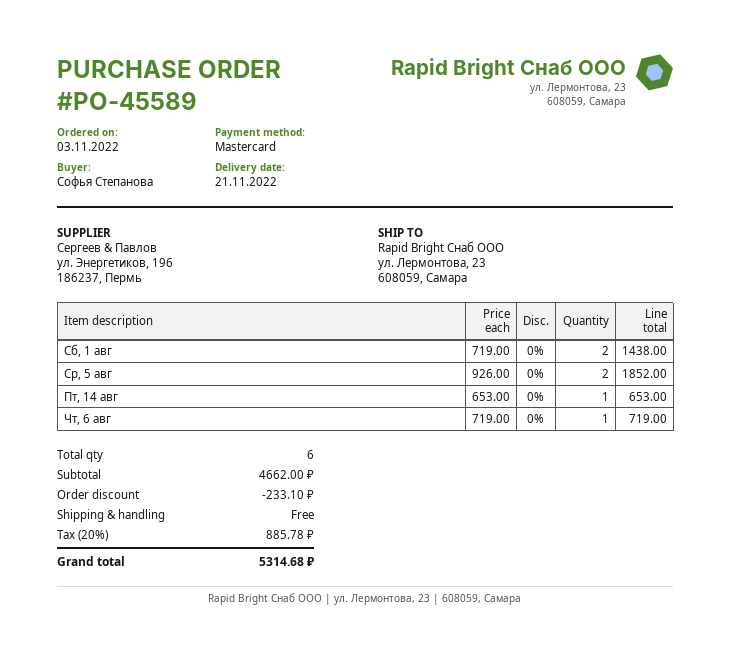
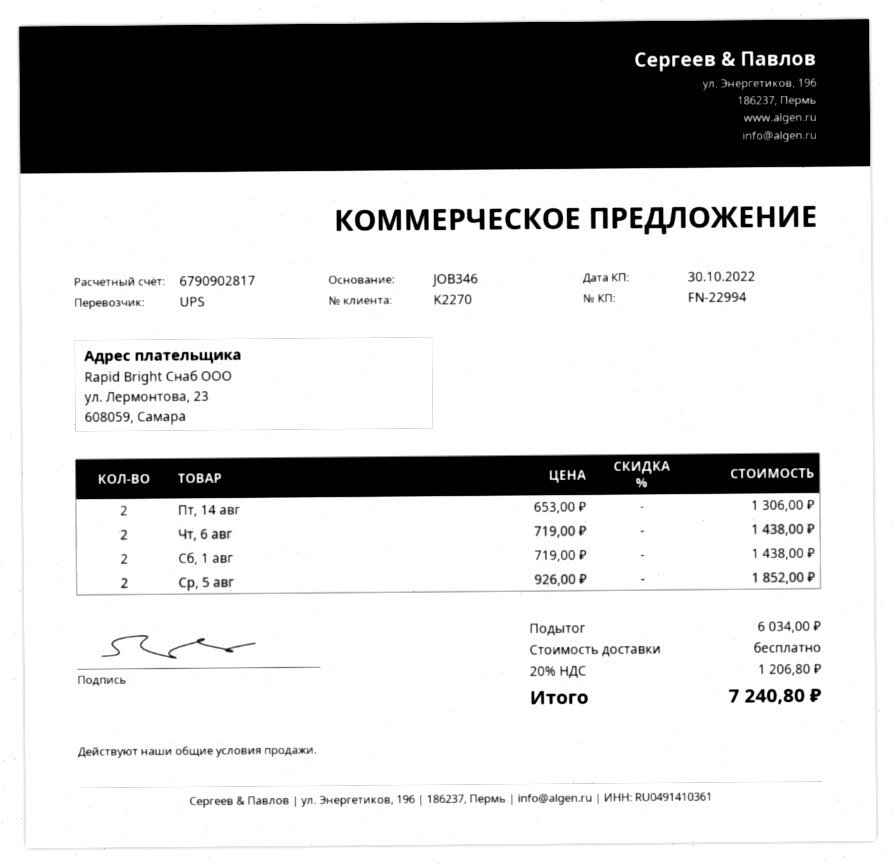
Пт, 14 авг: 1 x 653.00 = 653.00 -> 2 x 653.00 = 1306.00
Чт, 6 авг: 1 x 719.00 = 719.00 -> 2 x 719.00 = 1438.00
subtotal: 4662.00 -> 6034.00
discount: 233.10 -> none
tax: 20% = 885.78 -> 20% = 1206.80
total: 5314.68 -> 7240.80

